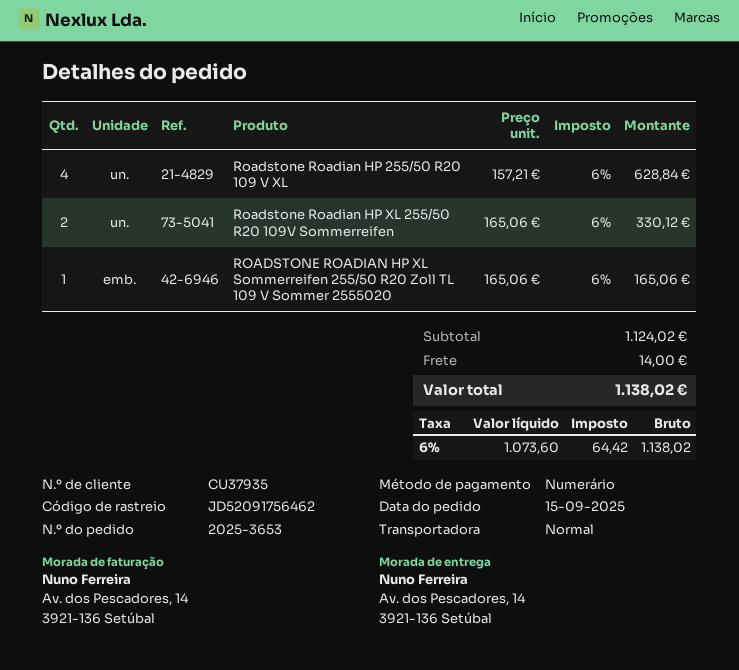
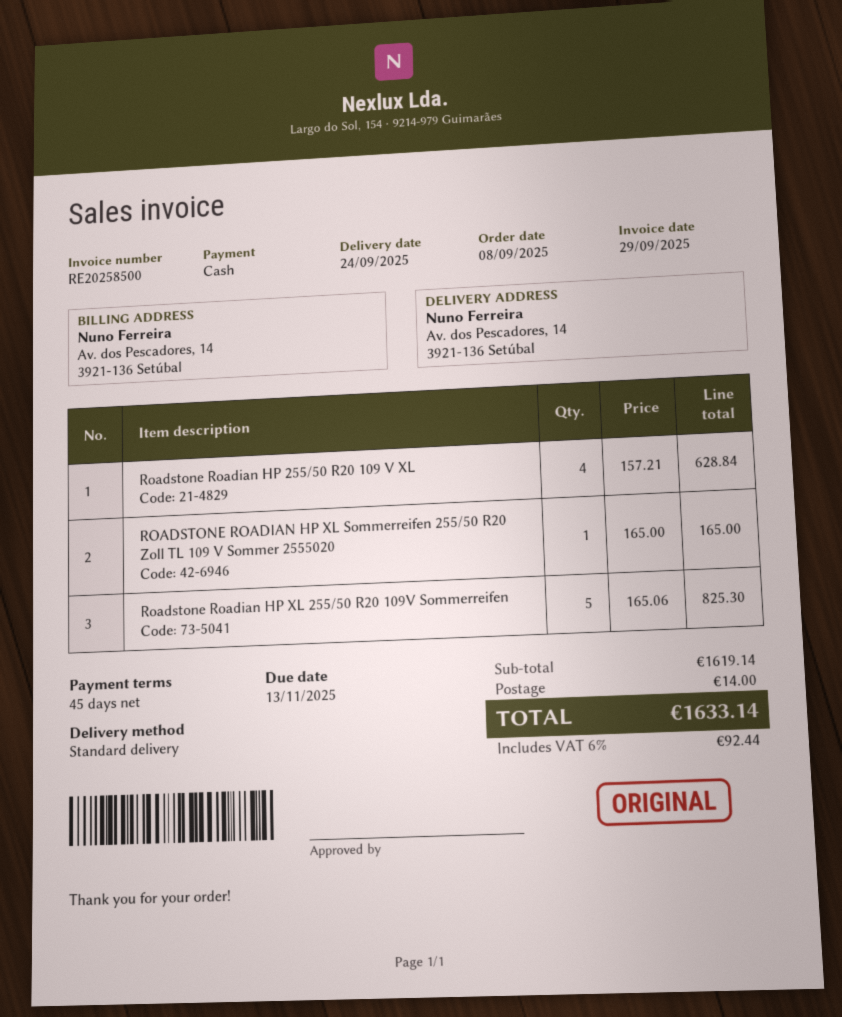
order date: 2025-09-15 -> 2025-09-08
Roadstone Roadian HP XL 255/50 R20 109V Sommerreifen: 2 x 165.06 = 330.12 -> 5 x 165.06 = 825.30
ROADSTONE ROADIAN HP XL Sommerreifen 255/50 R20 Zoll TL 109 V Sommer 2555020: 1 x 165.06 = 165.06 -> 1 x 165.00 = 165.00
subtotal: 1124.02 -> 1619.14
tax: 6% = 64.42 -> 6% = 92.44
total: 1138.02 -> 1633.14

